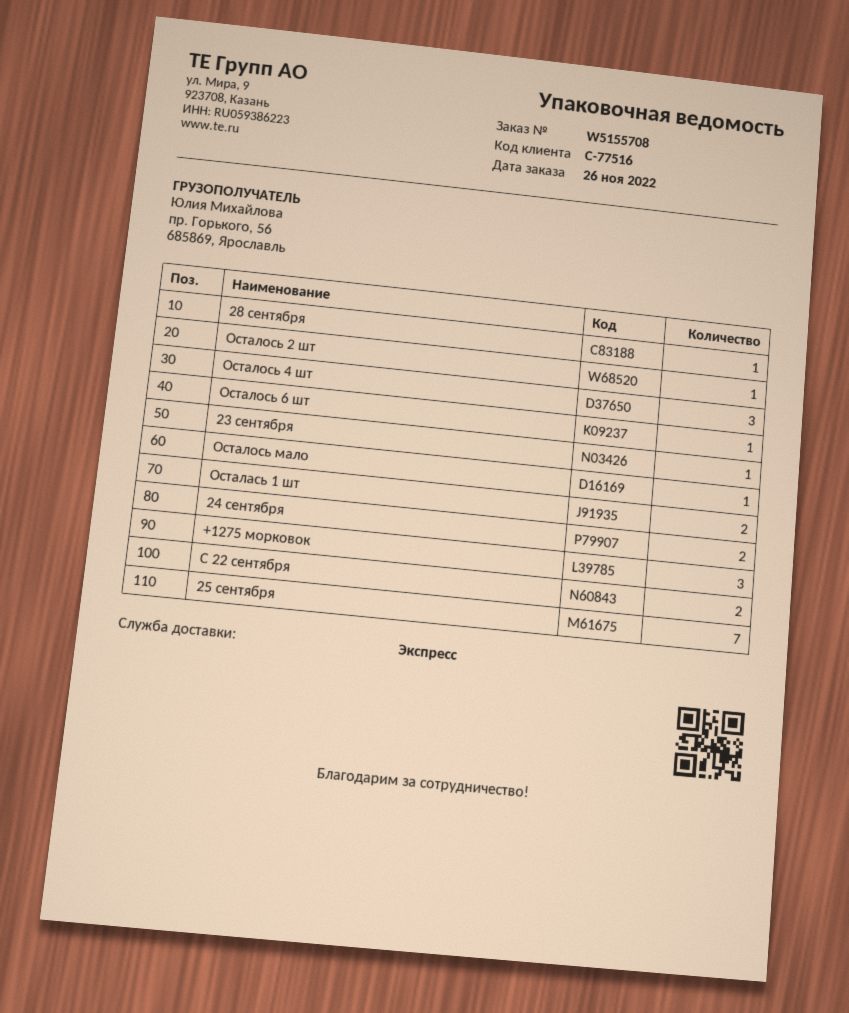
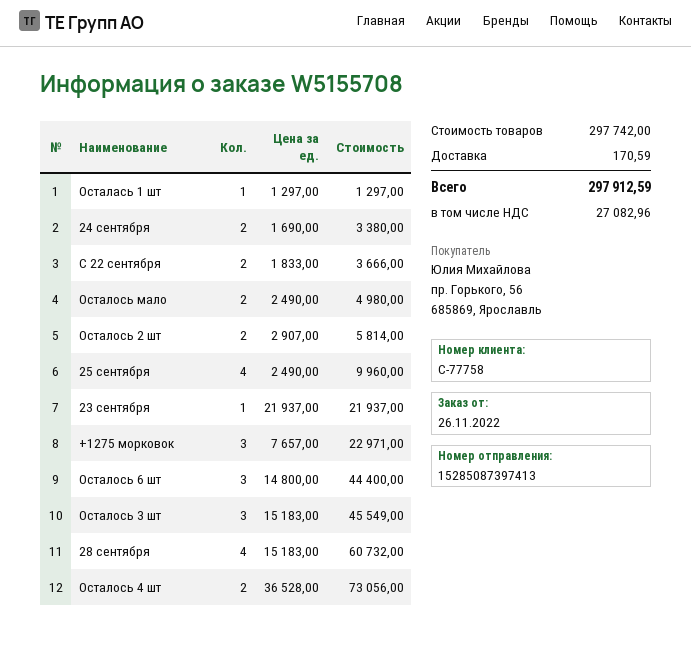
customer number: C-77516 -> C-77758
28 сентября: 1 -> 4
Осталось 2 шт: 1 -> 2
Осталось 4 шт: 3 -> 2
Осталось 6 шт: 1 -> 3
Осталось мало: 1 -> 2
Осталась 1 шт: 2 -> 1
25 сентября: 7 -> 4
Осталось 3 шт: none -> 3

